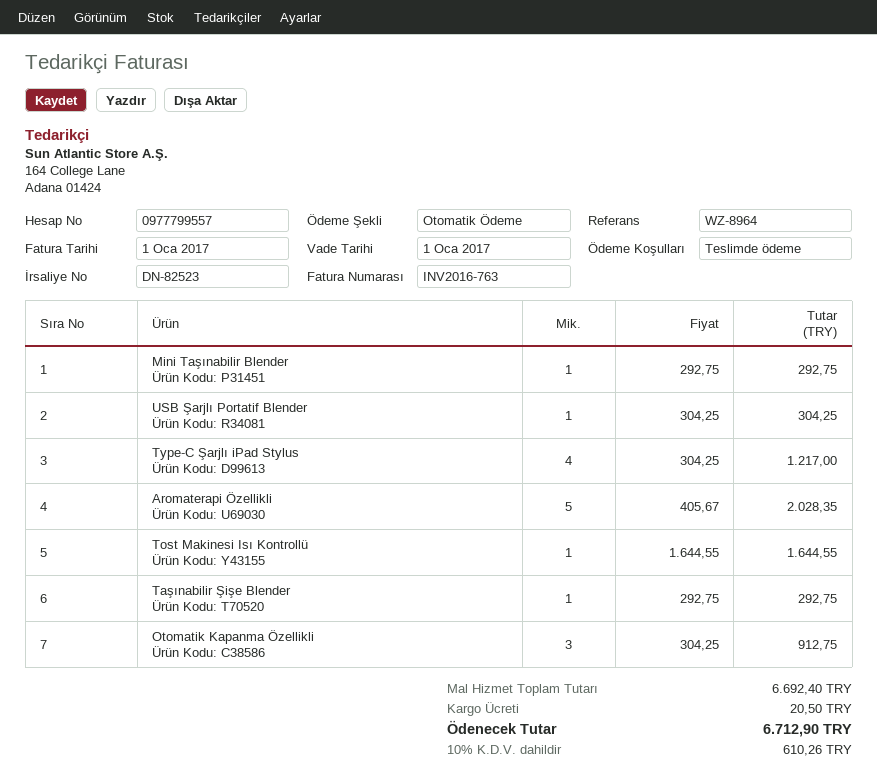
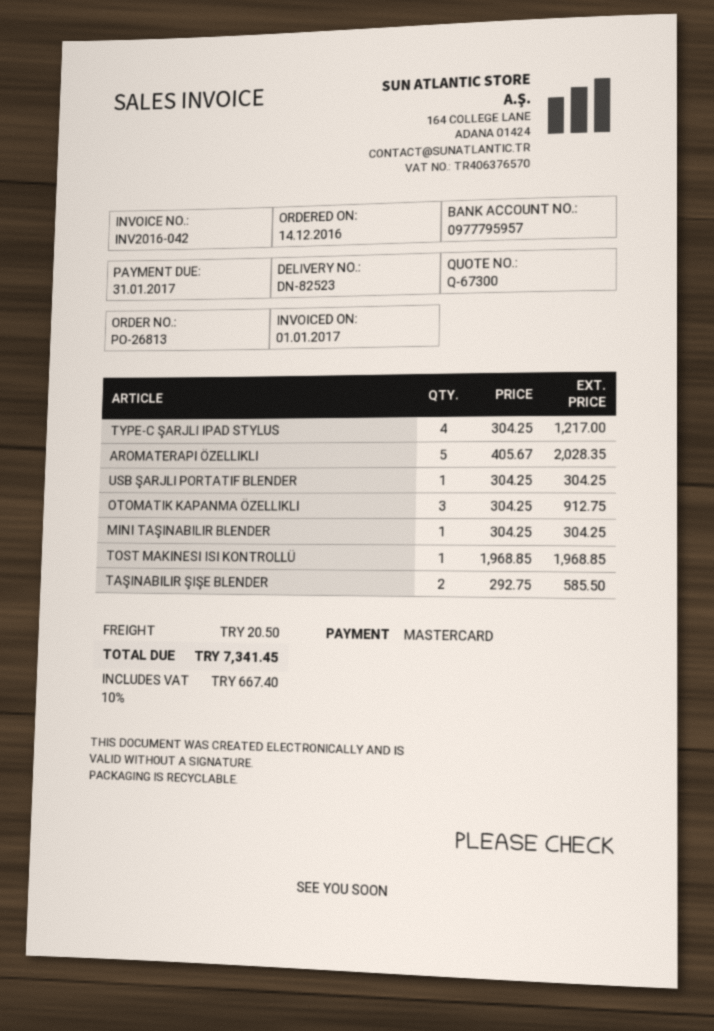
invoice number: INV2016-763 -> INV2016-042
due date: 2017-01-01 -> 2017-01-31
payment method: direct debit -> Mastercard
bank account: 0977799557 -> 0977795957
Mini Taşınabilir Blender: 1 x 292.75 = 292.75 -> 1 x 304.25 = 304.25
Tost Makinesi Isı Kontrollü: 1 x 1644.55 = 1644.55 -> 1 x 1968.85 = 1968.85
Taşınabilir Şişe Blender: 1 x 292.75 = 292.75 -> 2 x 292.75 = 585.50
tax: 10% = 610.26 -> 10% = 667.40
total: 6712.90 -> 7341.45

